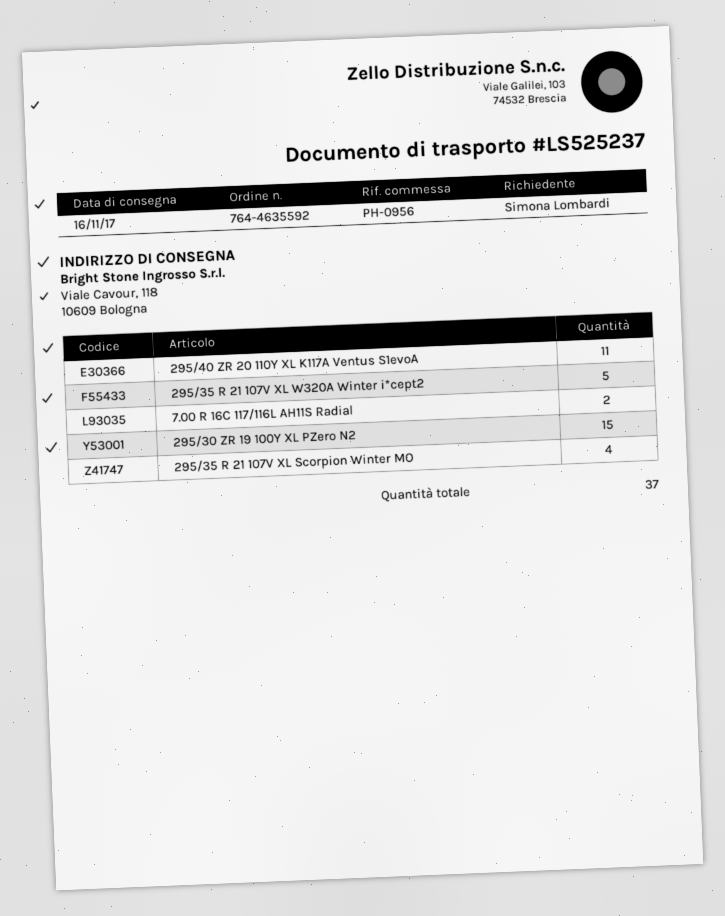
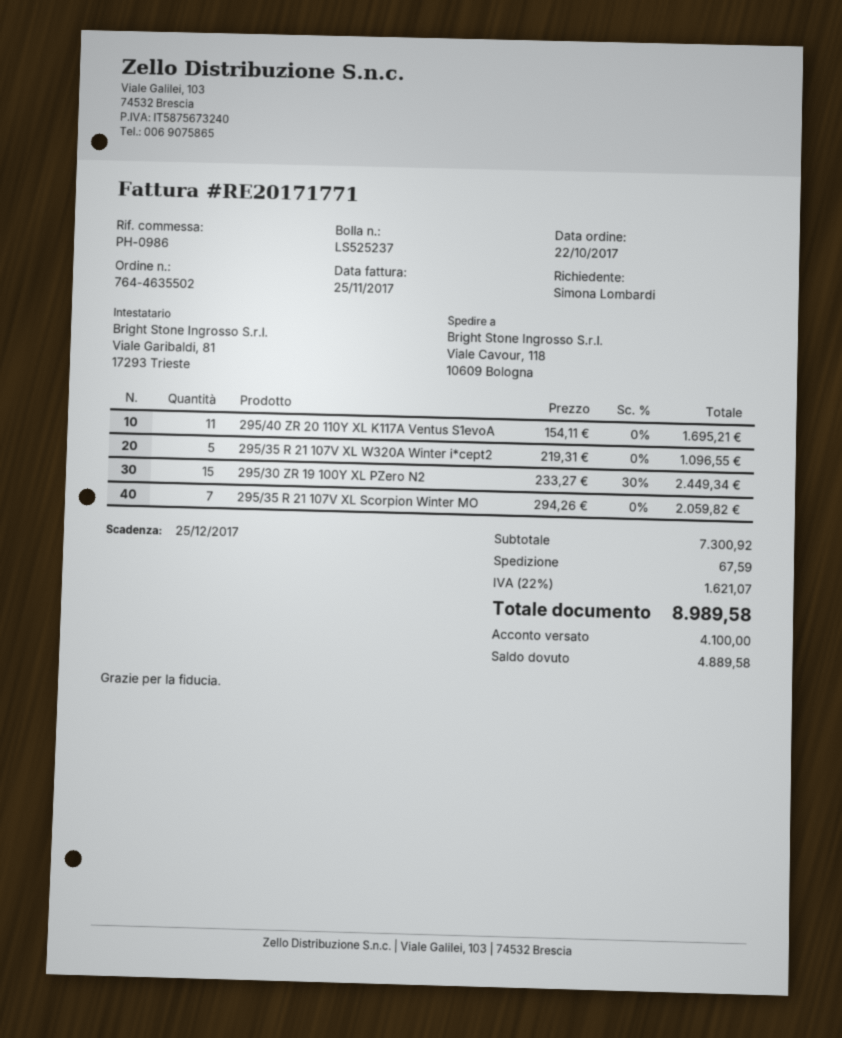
order number: 764-4635592 -> 764-4635502
reference: PH-0956 -> PH-0986
7.00 R 16C 117/116L AH11S Radial: 2 -> none
295/35 R 21 107V XL Scorpion Winter MO: 4 -> 7

